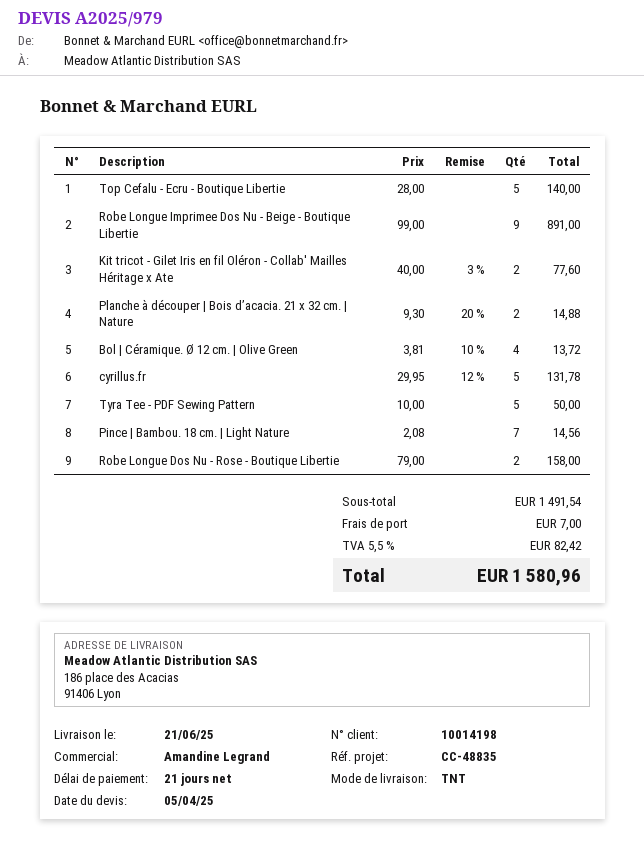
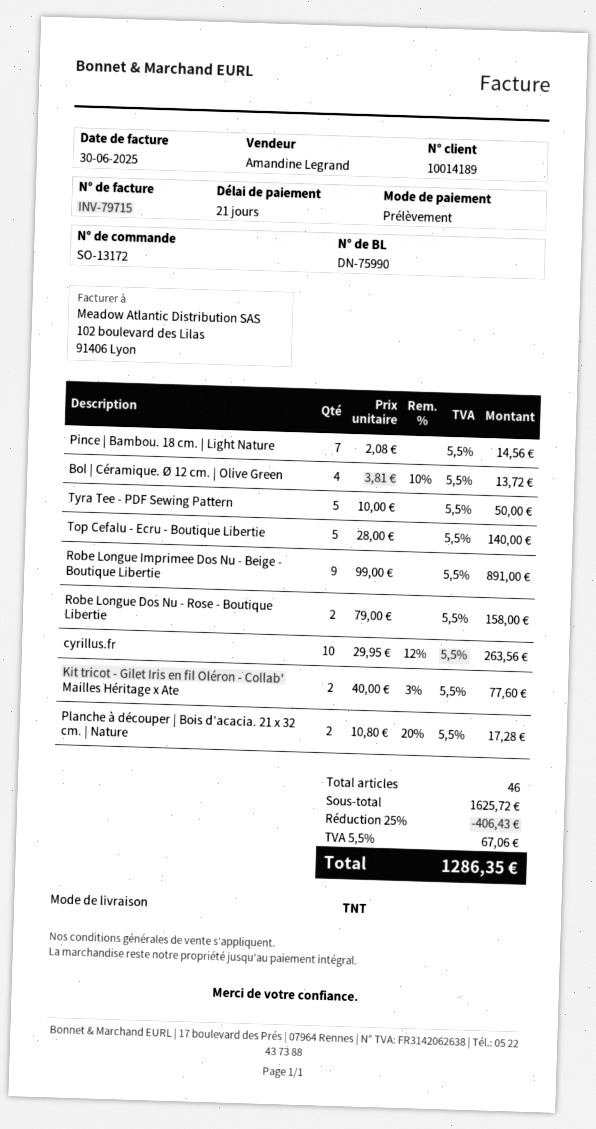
customer number: 10014198 -> 10014189
Planche à découper | Bois d’acacia. 21 x 32 cm. | Nature: 2 x 9.30 - 20% = 14.88 -> 2 x 10.80 - 20% = 17.28
cyrillus.fr: 5 x 29.95 - 12% = 131.78 -> 10 x 29.95 - 12% = 263.56
subtotal: 1491.54 -> 1625.72
discount: none -> 25% = 406.43
shipping: 7.00 -> none
tax: 5.5% = 82.42 -> 5.5% = 67.06
total: 1580.96 -> 1286.35

